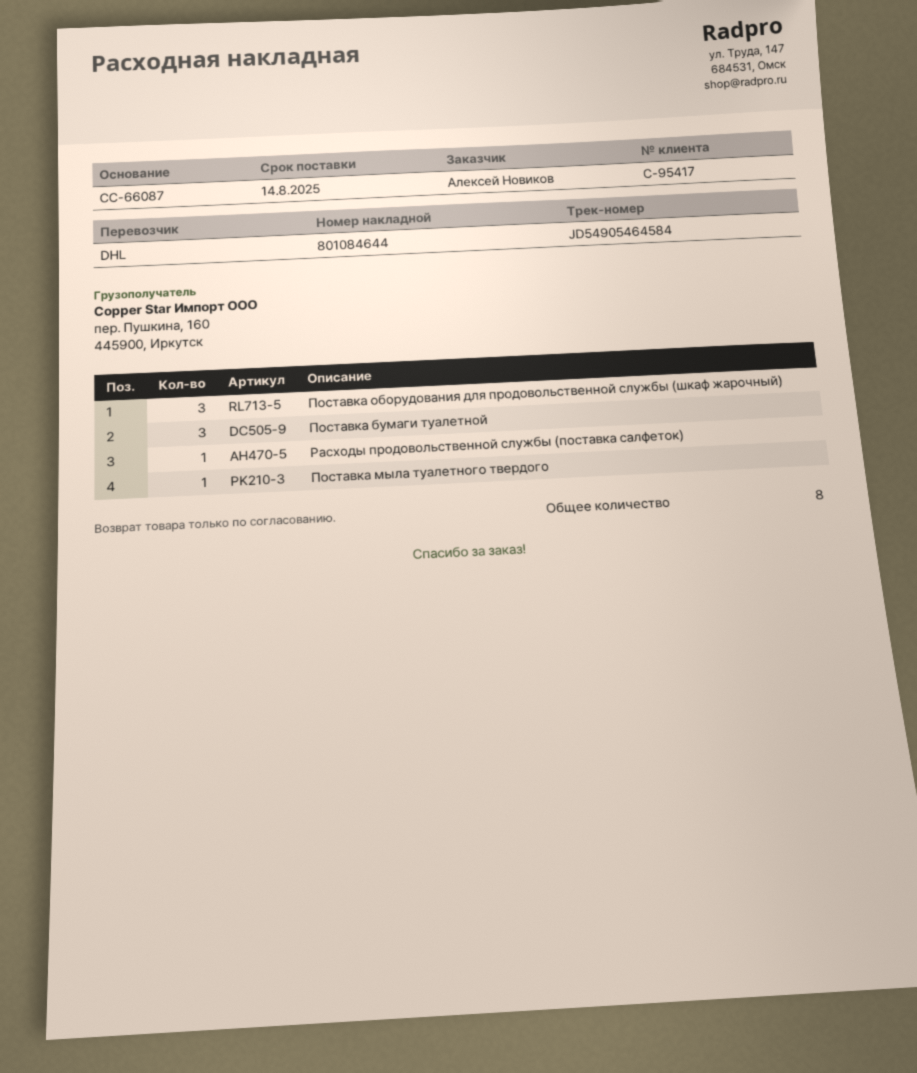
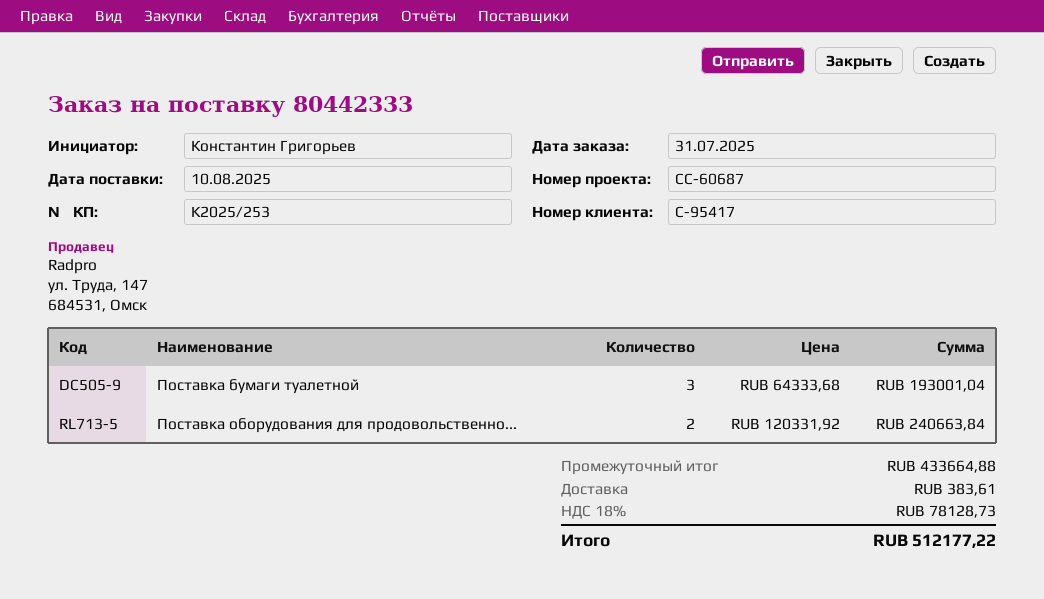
delivery date: 2025-08-14 -> 2025-08-10
reference: CC-66087 -> CC-60687
ordered by: Алексей Новиков -> Константин Григорьев
Поставка оборудования для продовольственной службы (шкаф жарочный): 3 -> 2
Расходы продовольственной службы (поставка салфеток): 1 -> none
Поставка мыла туалетного твердого: 1 -> none

